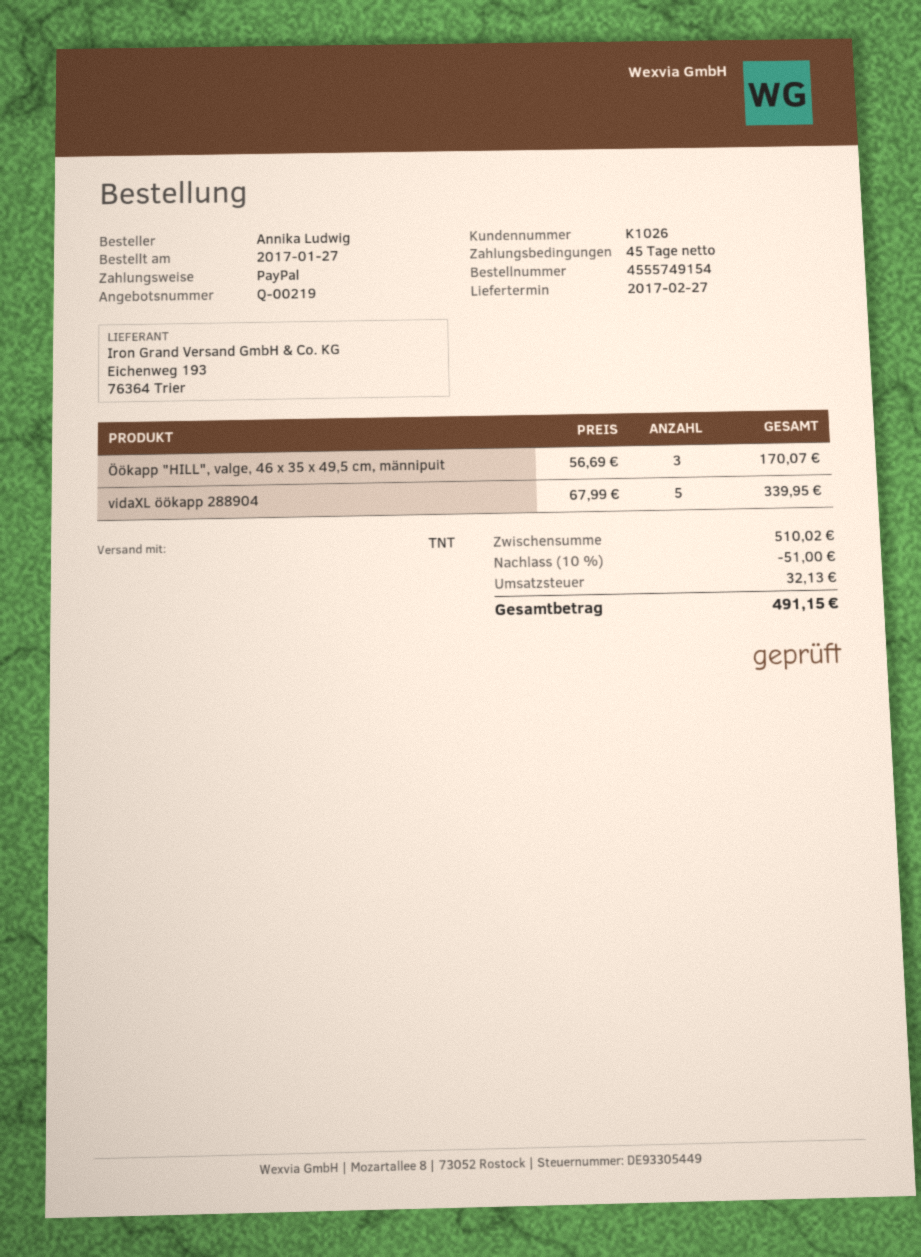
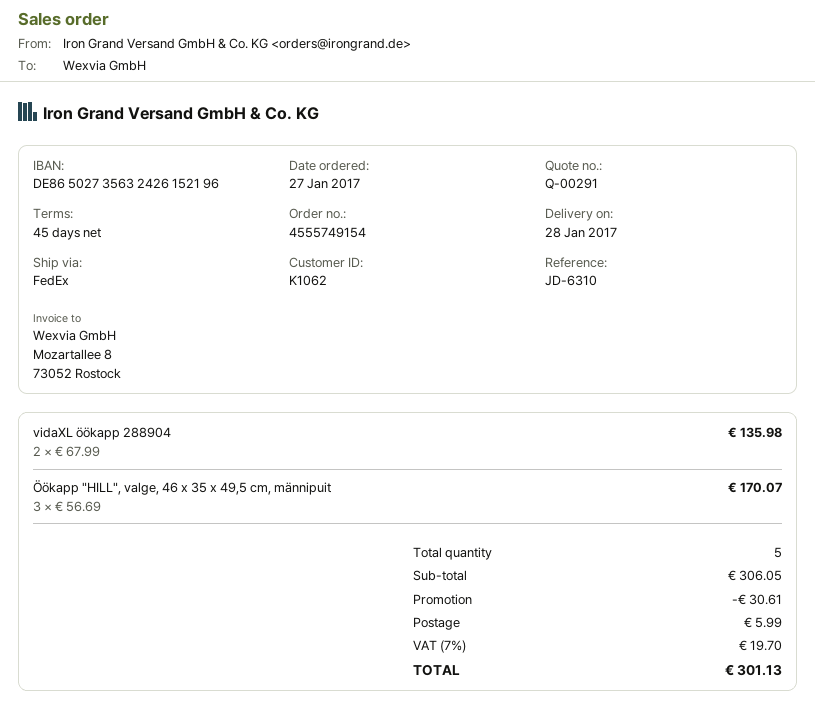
quote number: Q-00219 -> Q-00291
delivery date: 2017-02-27 -> 2017-01-28
customer number: K1026 -> K1062
shipping method: TNT -> FedEx
vidaXL öökapp 288904: 5 x 67.99 = 339.95 -> 2 x 67.99 = 135.98
subtotal: 510.02 -> 306.05
discount: 51.00 -> 30.61
shipping: none -> 5.99
tax: 32.13 -> 19.70
total: 491.15 -> 301.13

